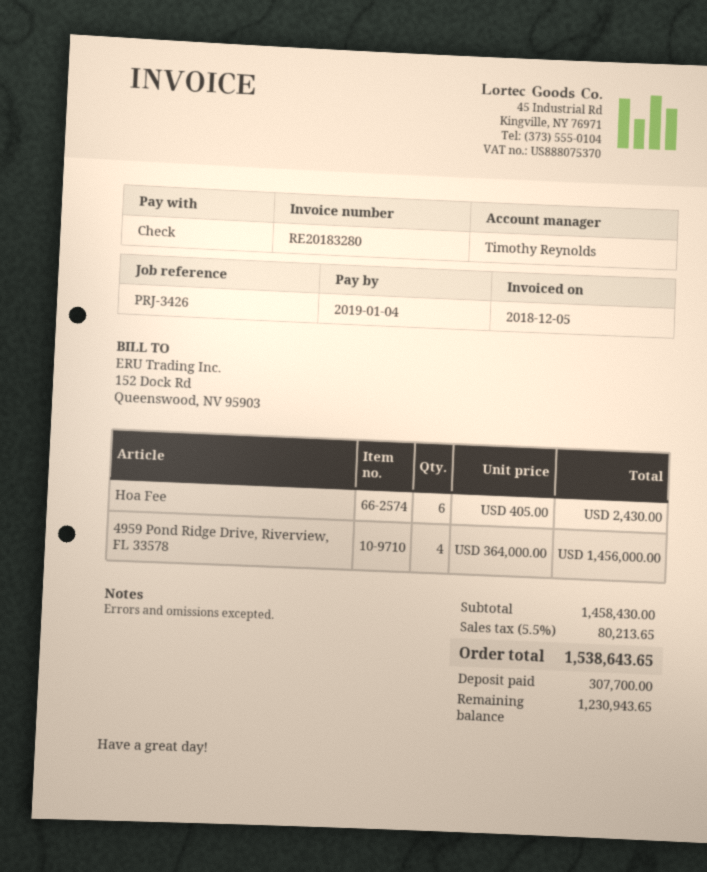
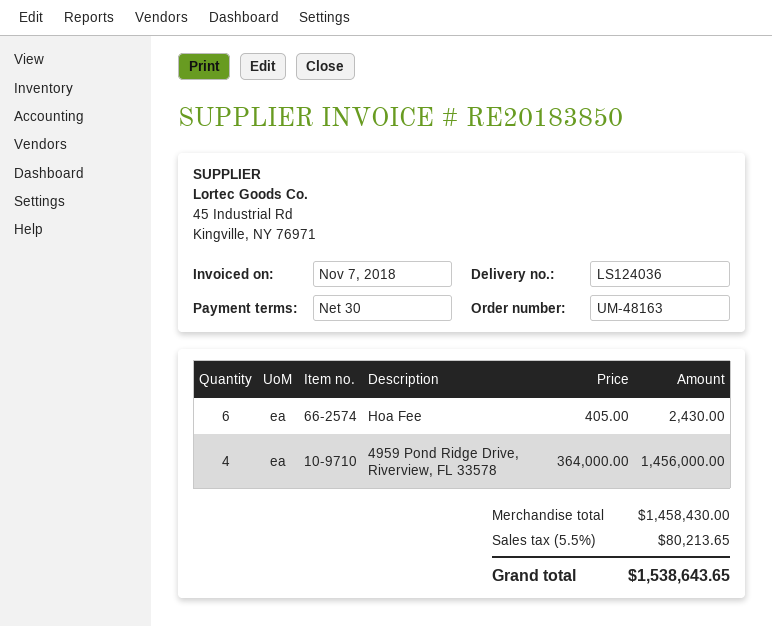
invoice number: RE20183280 -> RE20183850
invoice date: 2018-12-05 -> 2018-11-07

